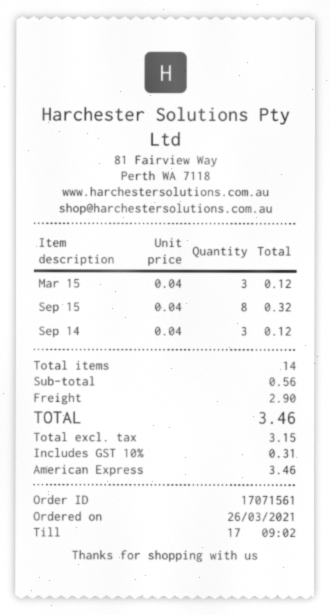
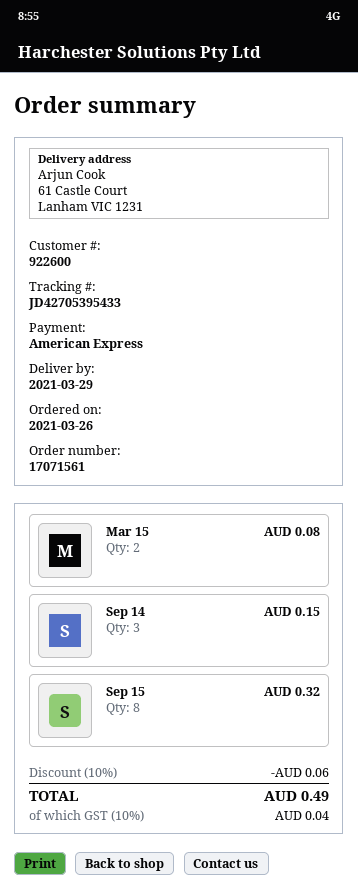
Mar 15: 3 for 0.12 -> 2 for 0.08
Sep 14: 3 for 0.12 -> 3 for 0.15
discount: none -> 10% = 0.06
shipping: 2.90 -> none
tax: 10% = 0.31 -> 10% = 0.04
total: 3.46 -> 0.49

